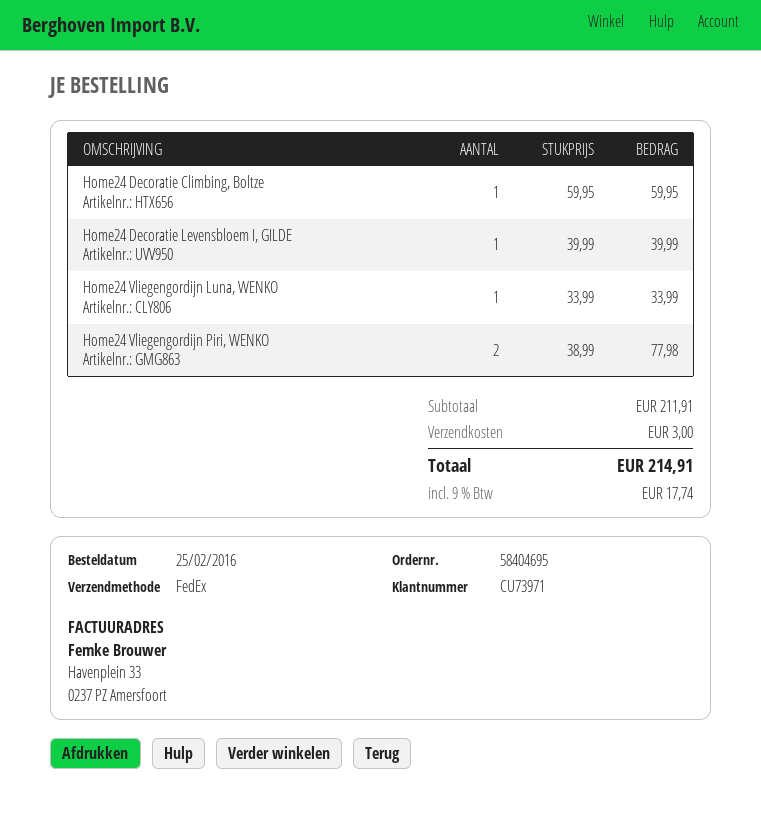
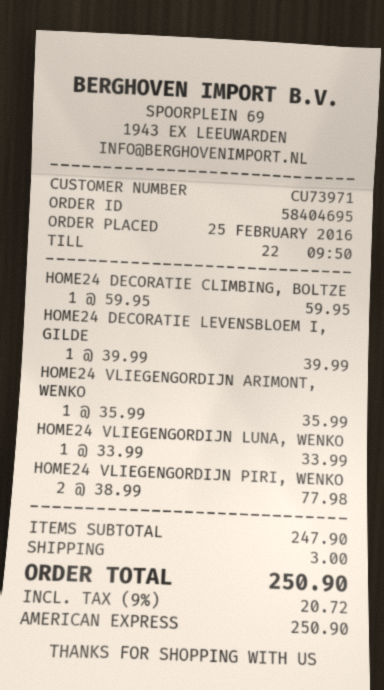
HOME24 VLIEGENGORDIJN ARIMONT, WENKO: none -> 1 x 35.99 = 35.99
subtotal: 211.91 -> 247.90
tax: 9% = 17.74 -> 9% = 20.72
total: 214.91 -> 250.90

